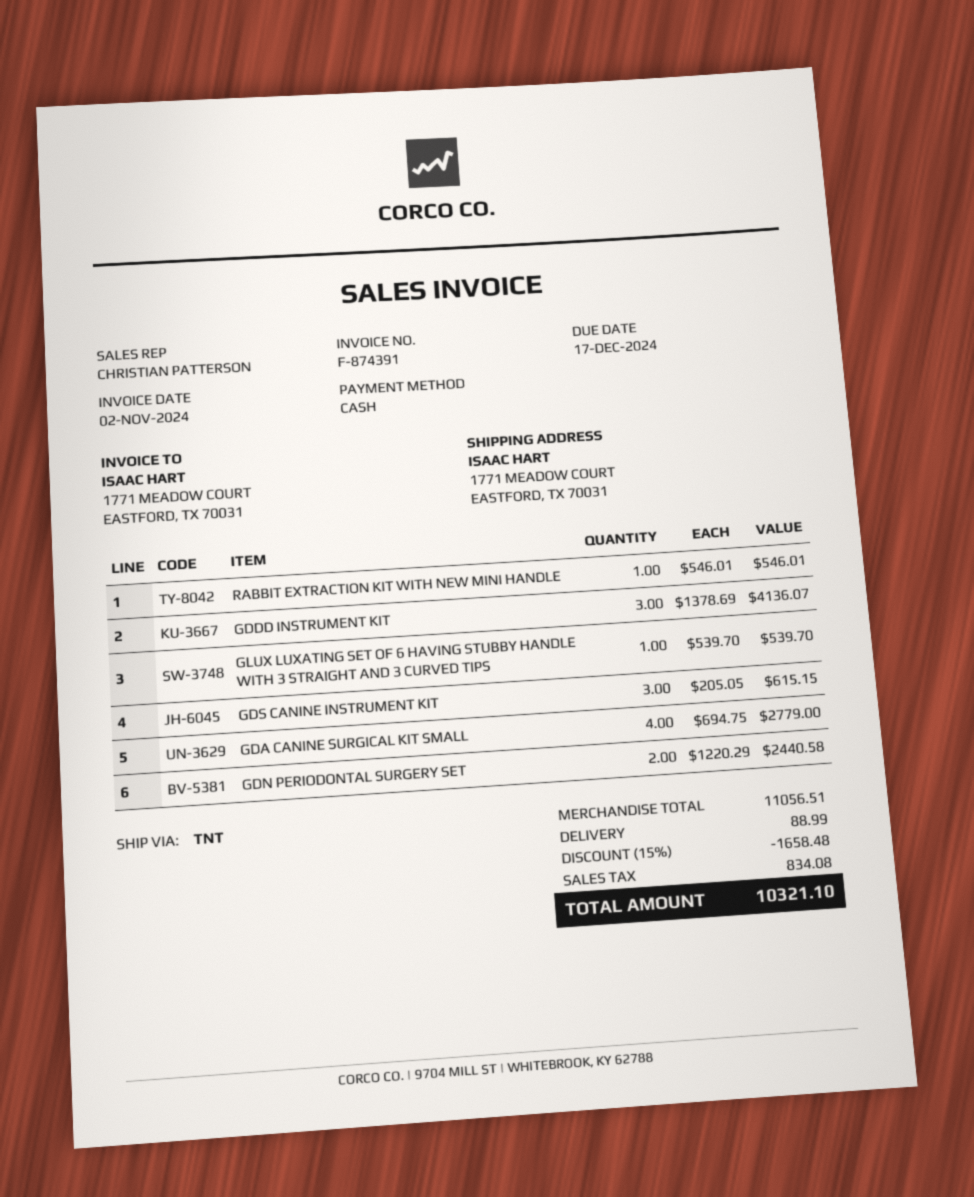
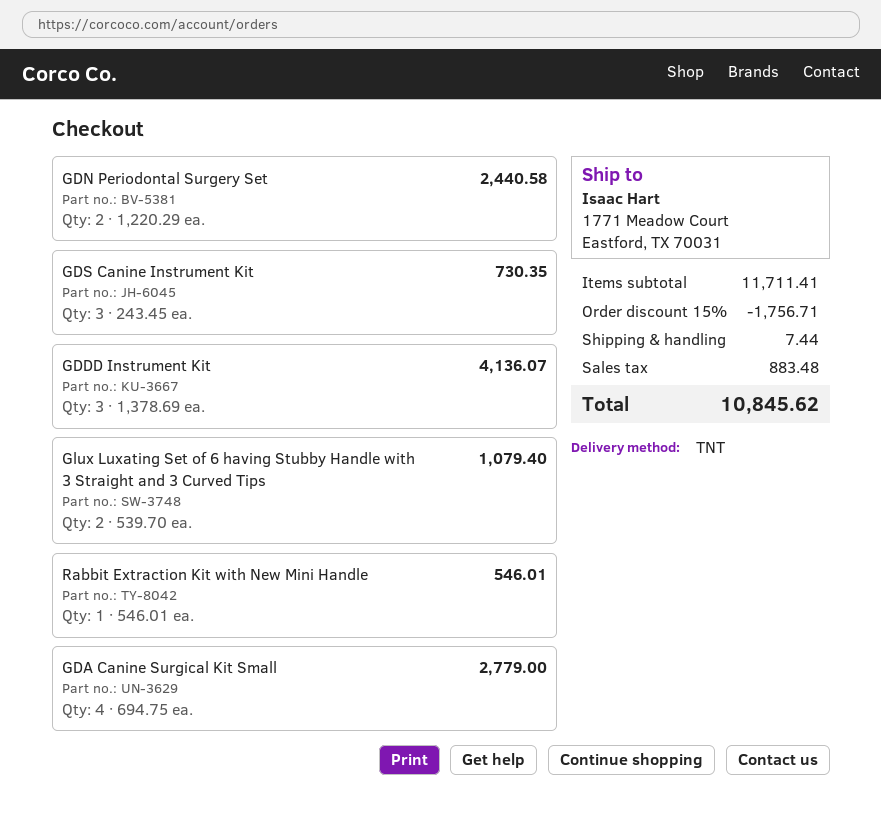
GLUX LUXATING SET OF 6 HAVING STUBBY HANDLE WITH 3 STRAIGHT AND 3 CURVED TIPS: 1 x 539.70 = 539.70 -> 2 x 539.70 = 1079.40
GDS CANINE INSTRUMENT KIT: 3 x 205.05 = 615.15 -> 3 x 243.45 = 730.35
subtotal: 11056.51 -> 11711.41
discount: 15% = 1658.48 -> 15% = 1756.71
shipping: 88.99 -> 7.44
tax: 834.08 -> 883.48
total: 10321.10 -> 10845.62

